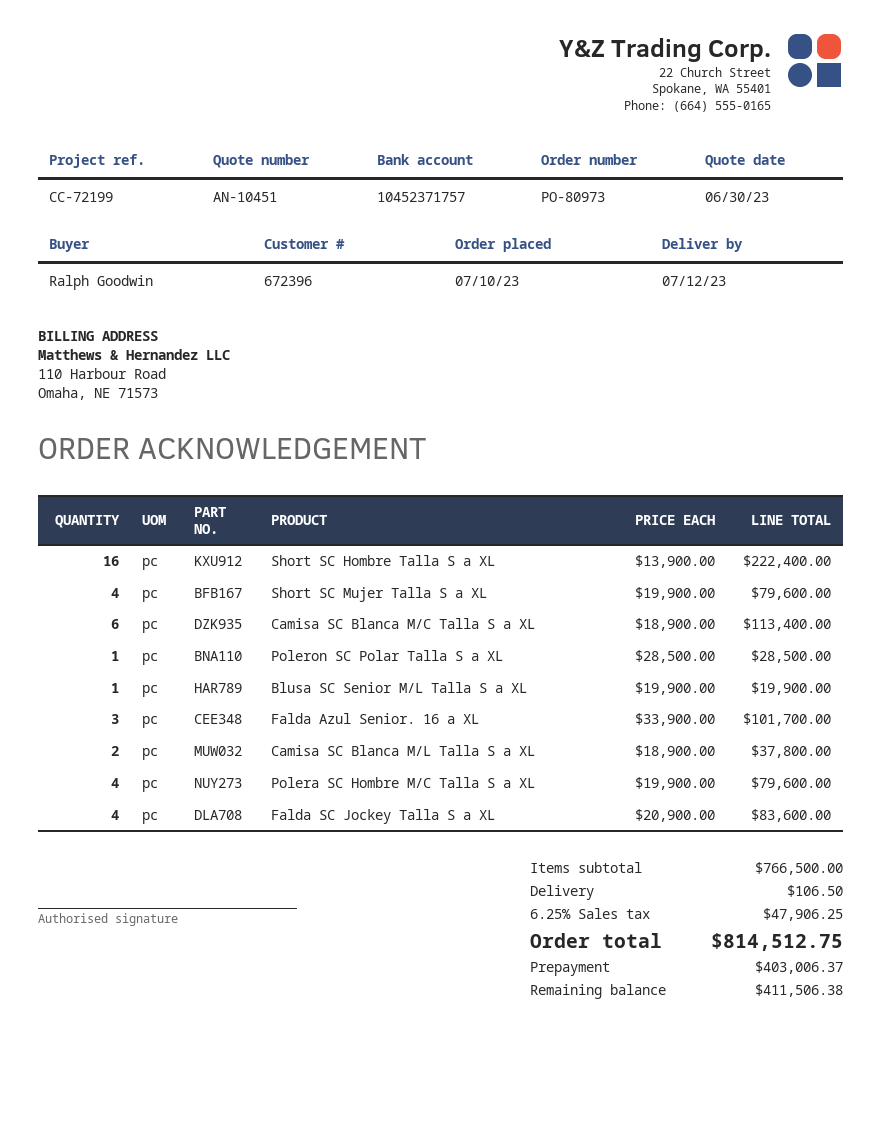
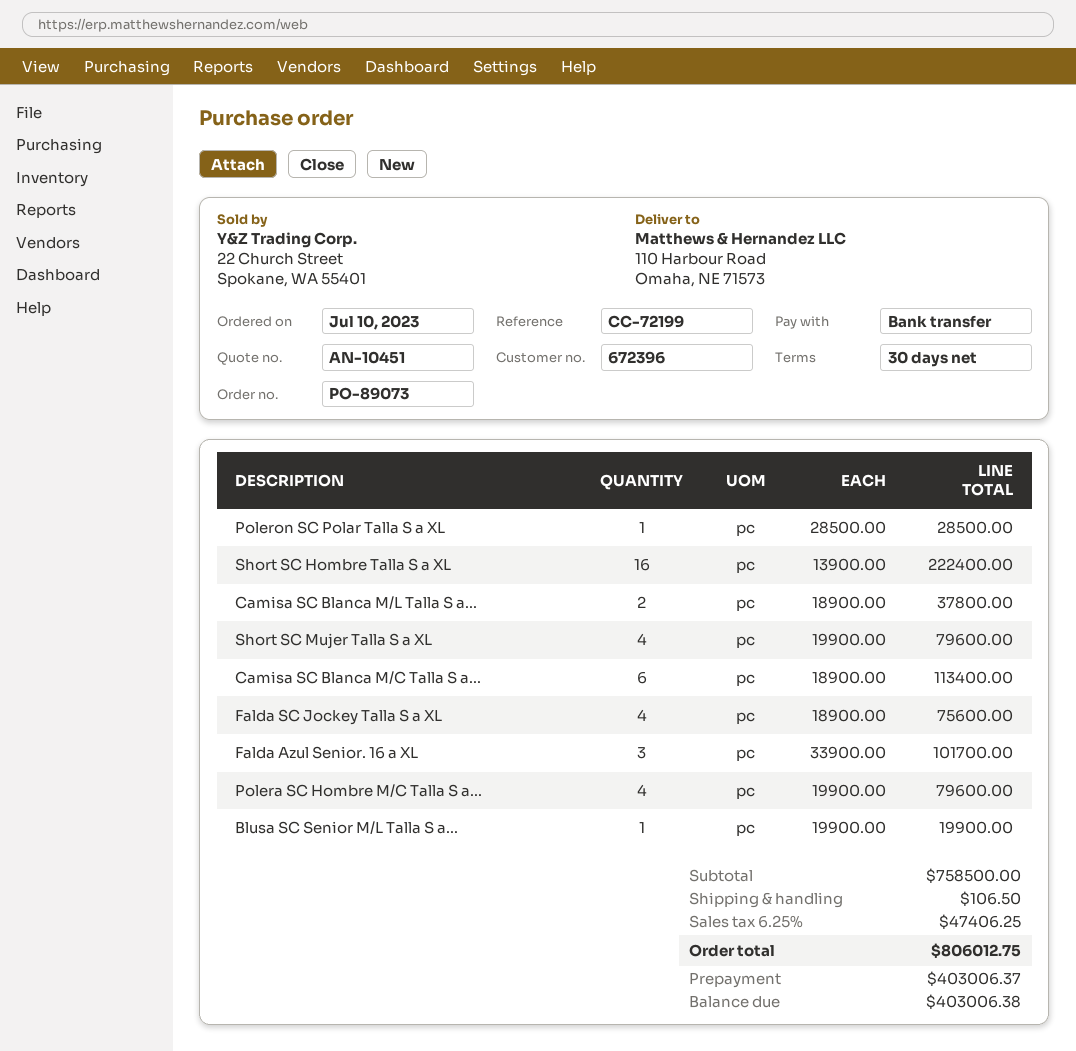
order number: PO-80973 -> PO-89073
Falda SC Jockey Talla S a XL: 4 x 20900.00 = 83600.00 -> 4 x 18900.00 = 75600.00
subtotal: 766500.00 -> 758500.00
tax: 6.25% = 47906.25 -> 6.25% = 47406.25
total: 814512.75 -> 806012.75
balance: 411506.38 -> 403006.38

